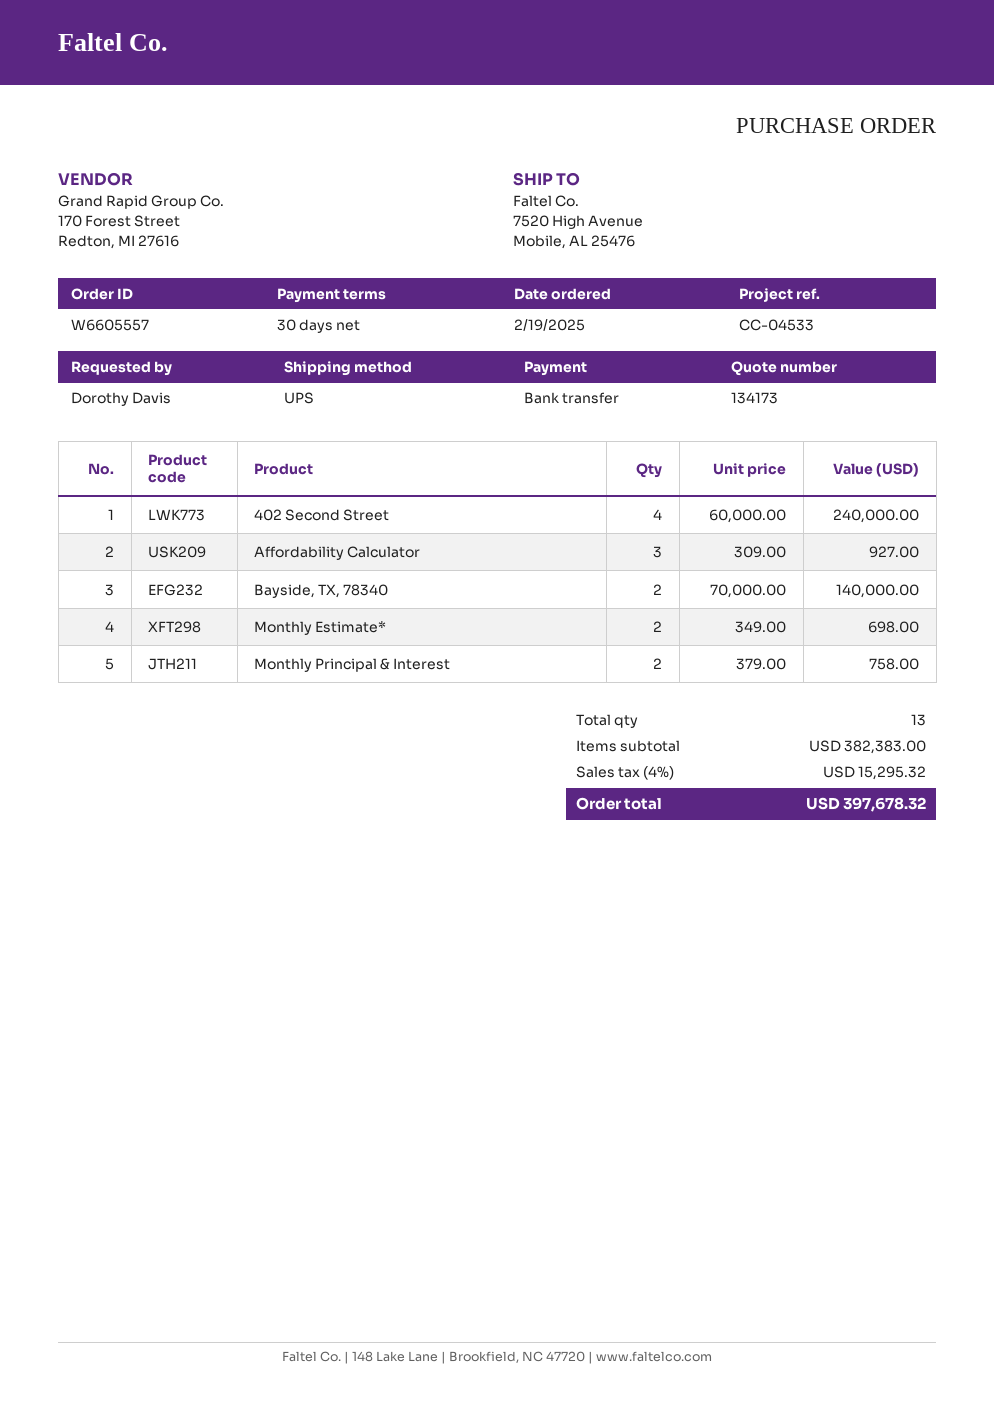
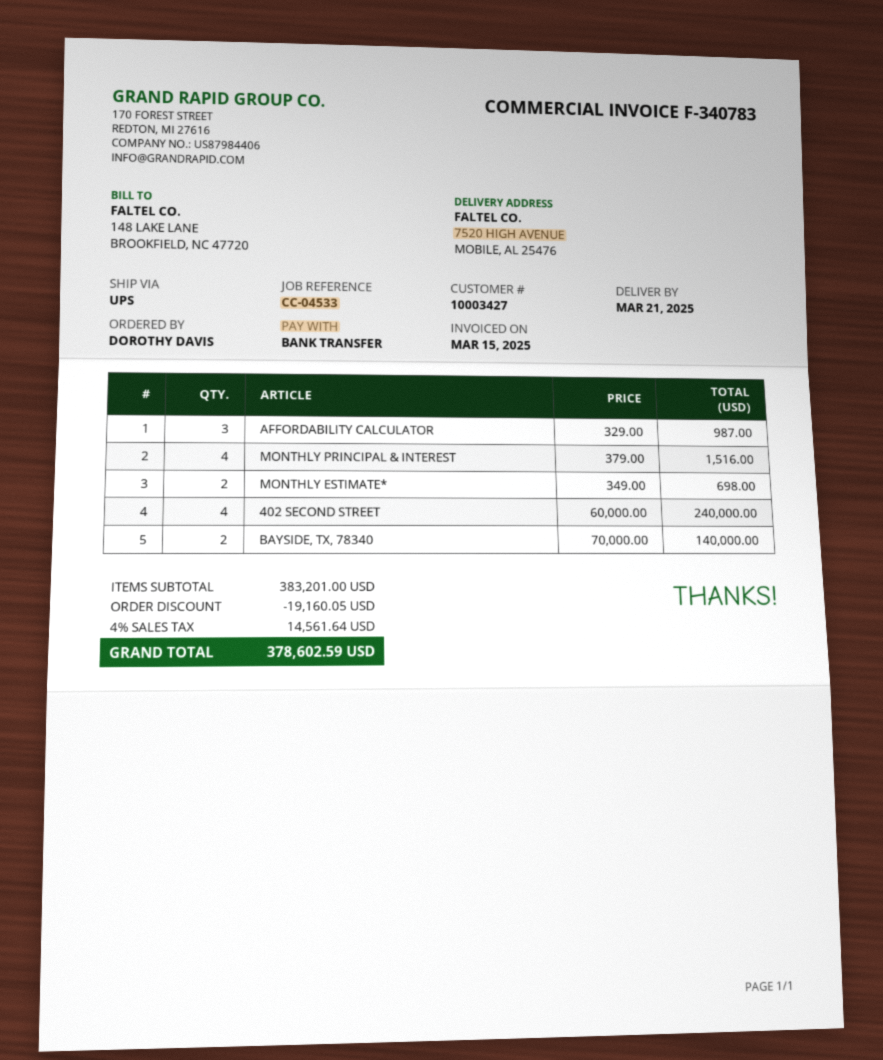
Affordability Calculator: 3 x 309.00 = 927.00 -> 3 x 329.00 = 987.00
Monthly Principal & Interest: 2 x 379.00 = 758.00 -> 4 x 379.00 = 1516.00
subtotal: 382383.00 -> 383201.00
discount: none -> 19160.05
tax: 4% = 15295.32 -> 4% = 14561.64
total: 397678.32 -> 378602.59

